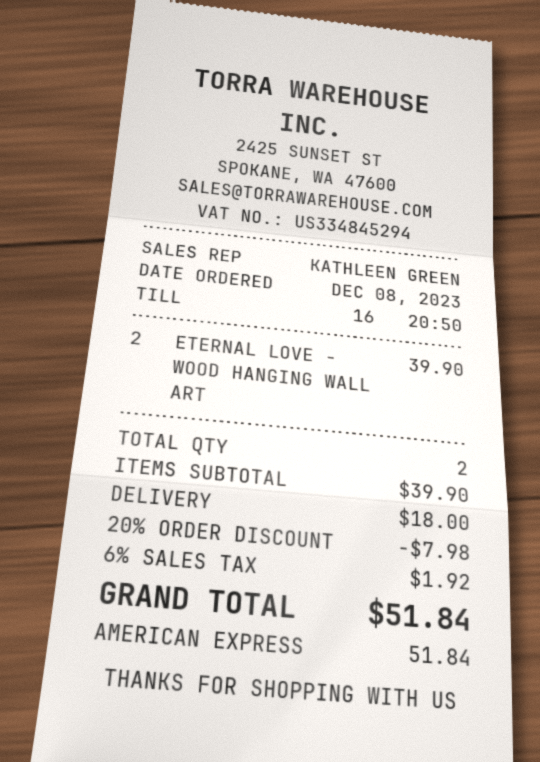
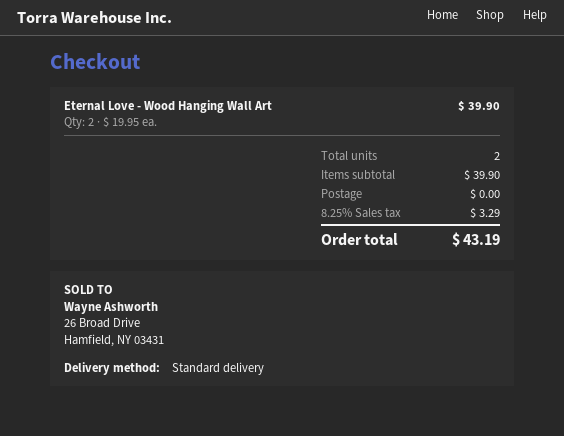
discount: 20% = 7.98 -> none
shipping: 18.00 -> 0.00
tax: 6% = 1.92 -> 8.25% = 3.29
total: 51.84 -> 43.19

